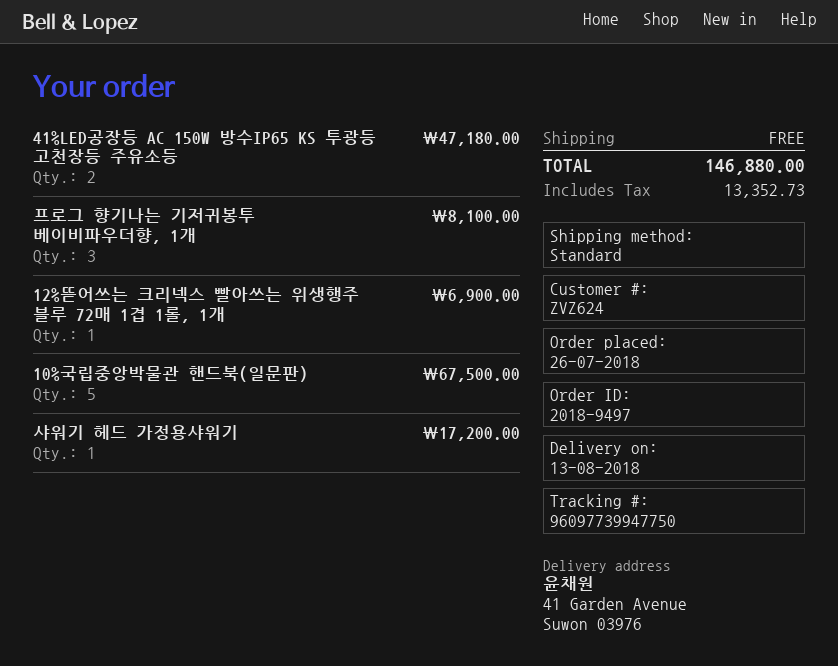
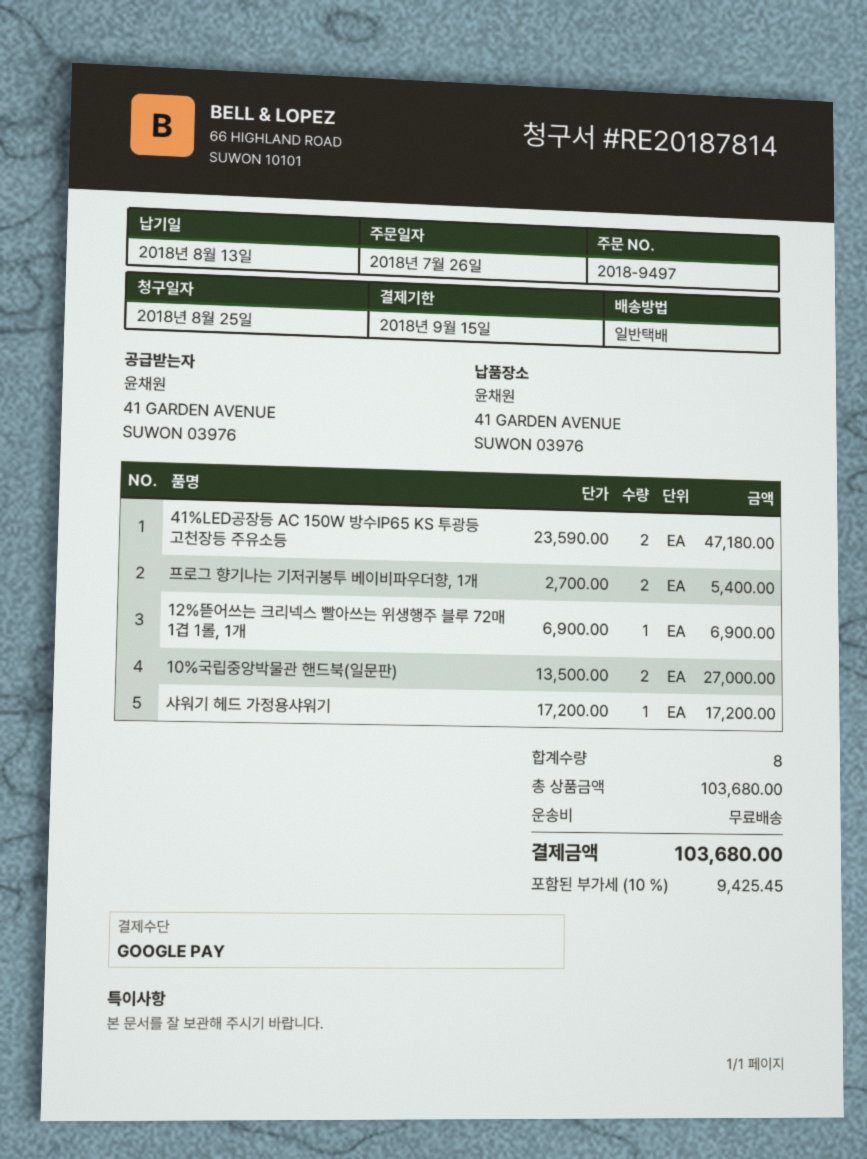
프로그 향기나는 기저귀봉투 베이비파우더향, 1개: 3 for 8100.00 -> 2 for 5400.00
10%국립중앙박물관 핸드북(일문판): 5 for 67500.00 -> 2 for 27000.00
tax: 13352.73 -> 9425.45
total: 146880.00 -> 103680.00

